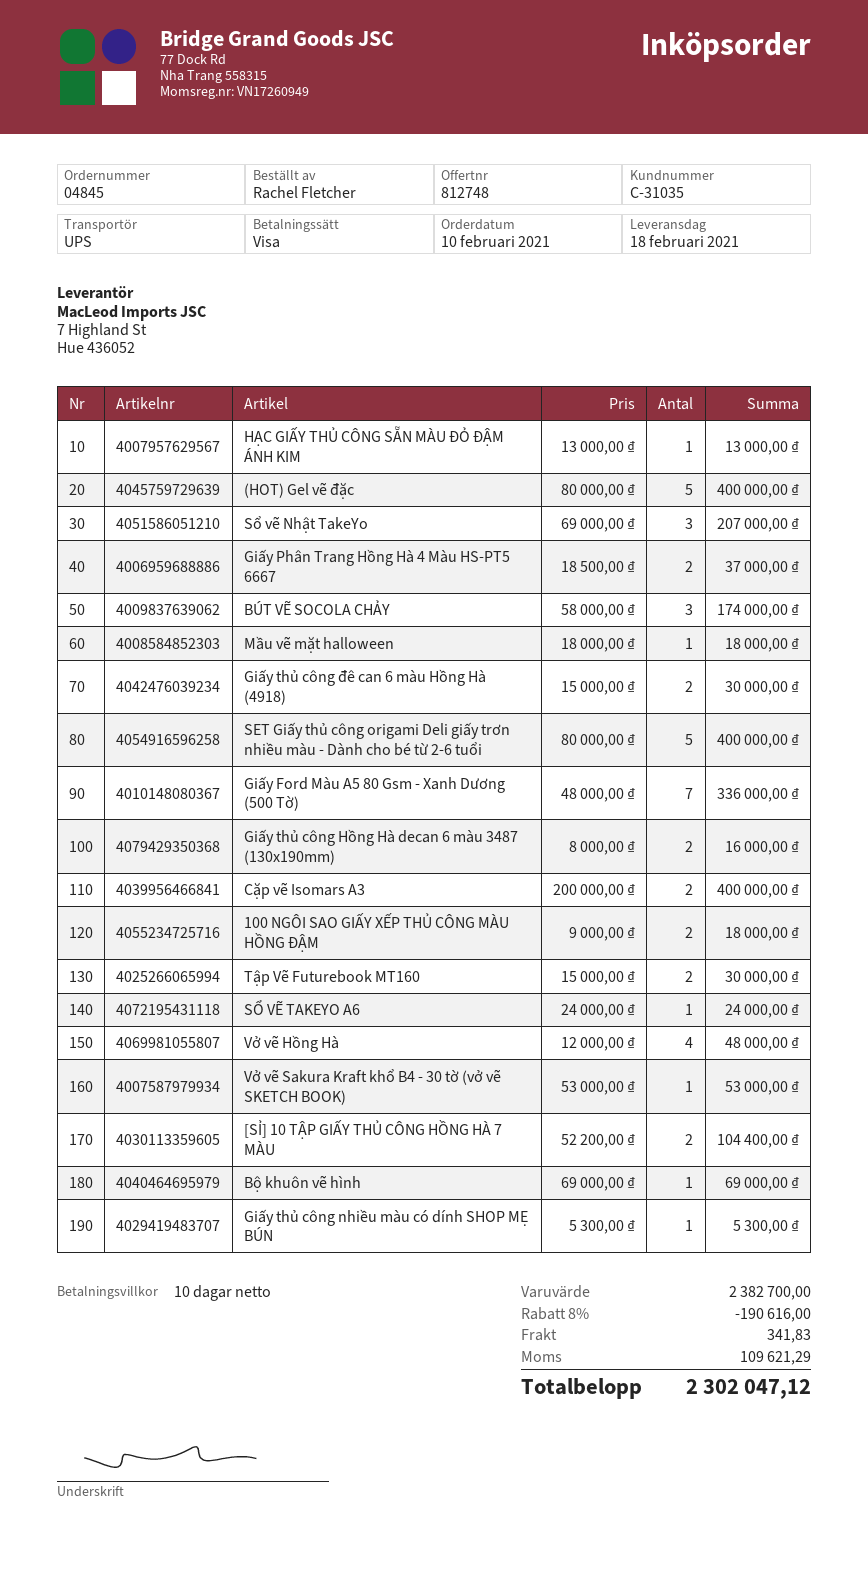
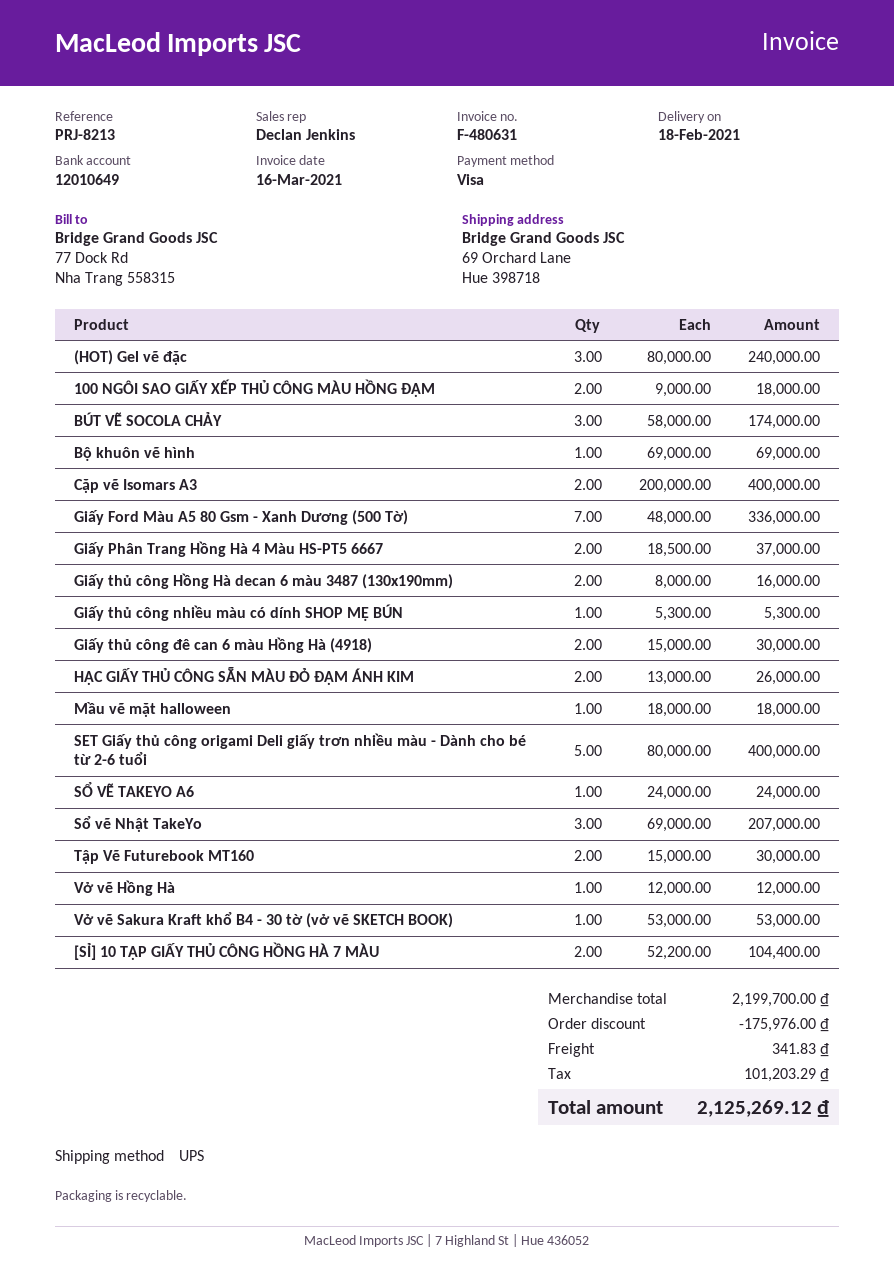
HẠC GIẤY THỦ CÔNG SẴN MÀU ĐỎ ĐẬM ÁNH KIM: 1 x 13000.00 = 13000.00 -> 2 x 13000.00 = 26000.00
(HOT) Gel vẽ đặc: 5 x 80000.00 = 400000.00 -> 3 x 80000.00 = 240000.00
Vở vẽ Hồng Hà: 4 x 12000.00 = 48000.00 -> 1 x 12000.00 = 12000.00
subtotal: 2382700.00 -> 2199700.00
discount: 190616.00 -> 175976.00
tax: 109621.29 -> 101203.29
total: 2302047.12 -> 2125269.12

